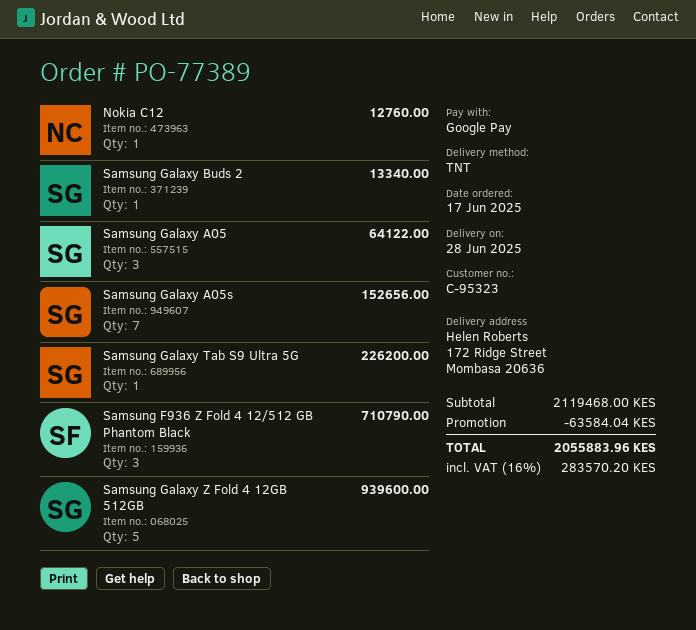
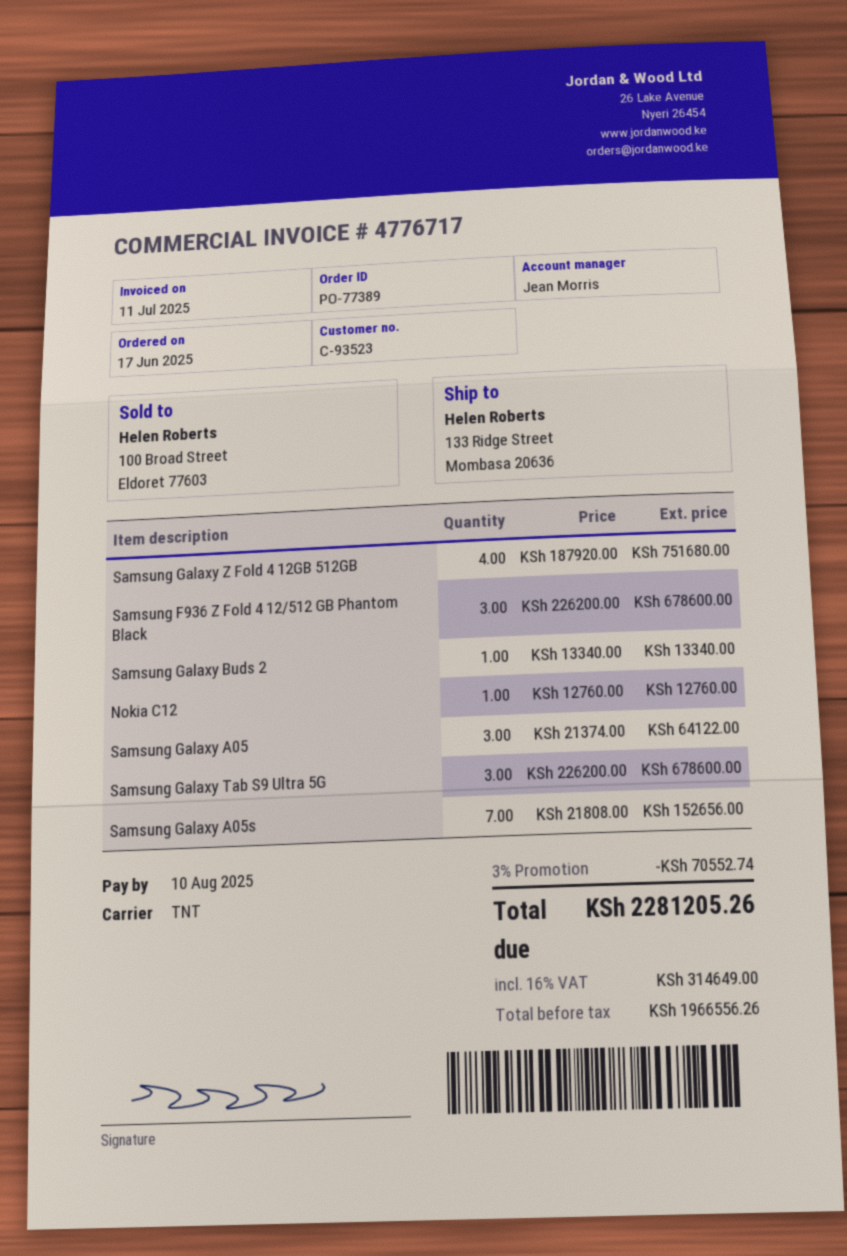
customer number: C-95323 -> C-93523
ship to: 172 Ridge Street, Mombasa 20636 -> 133 Ridge Street, Mombasa 20636
Samsung Galaxy Tab S9 Ultra 5G: 1 for 226200.00 -> 3 for 678600.00
Samsung F936 Z Fold 4 12/512 GB Phantom Black: 3 for 710790.00 -> 3 for 678600.00
Samsung Galaxy Z Fold 4 12GB 512GB: 5 for 939600.00 -> 4 for 751680.00
discount: 63584.04 -> 70552.74
tax: 16% = 283570.20 -> 16% = 314649.00
total: 2055883.96 -> 2281205.26

